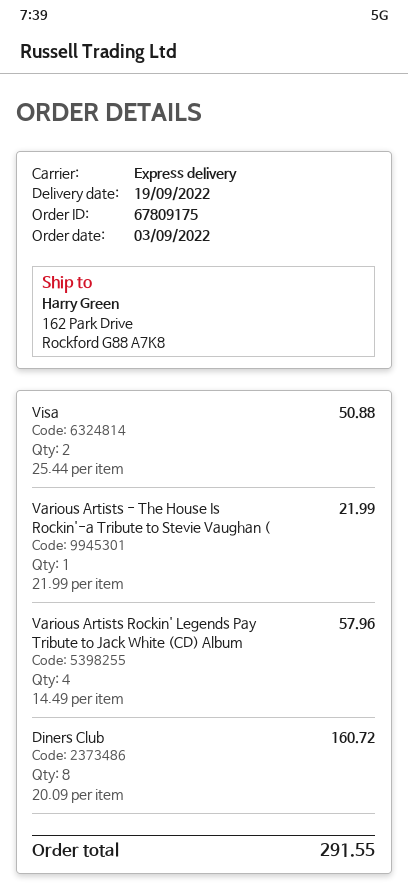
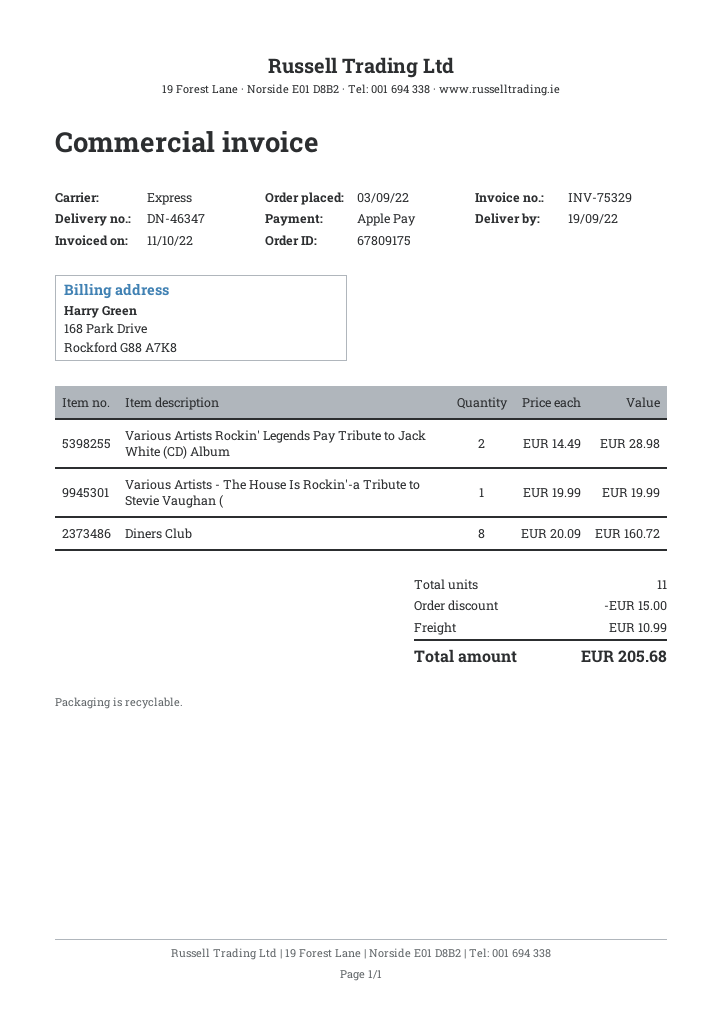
Visa: 2 x 25.44 = 50.88 -> none
Various Artists - The House Is Rockin'-a Tribute to Stevie Vaughan (: 1 x 21.99 = 21.99 -> 1 x 19.99 = 19.99
Various Artists Rockin' Legends Pay Tribute to Jack White (CD) Album: 4 x 14.49 = 57.96 -> 2 x 14.49 = 28.98
discount: none -> 15.00
shipping: none -> 10.99
total: 291.55 -> 205.68

